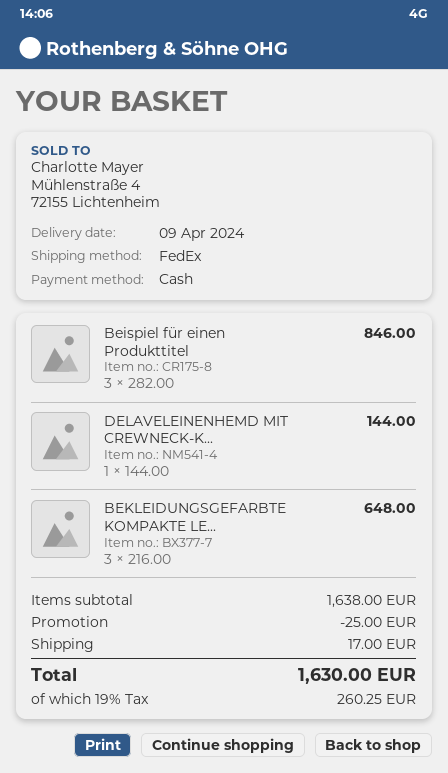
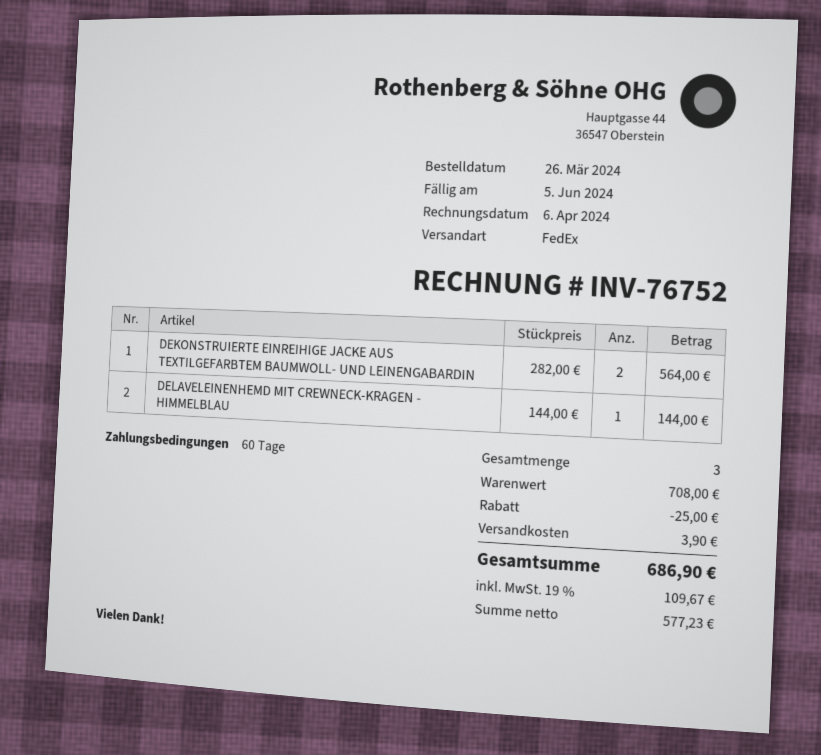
Beispiel für einen Produkttitel: 3 x 282.00 = 846.00 -> none
BEKLEIDUNGSGEFARBTE KOMPAKTE LE...: 3 x 216.00 = 648.00 -> none
DEKONSTRUIERTE EINREIHIGE JACKE AUS TEXTILGEFARBTEM BAUMWOLL- UND LEINENGABARDIN: none -> 2 x 282.00 = 564.00
subtotal: 1638.00 -> 708.00
shipping: 17.00 -> 3.90
tax: 19% = 260.25 -> 19% = 109.67
total: 1630.00 -> 686.90

